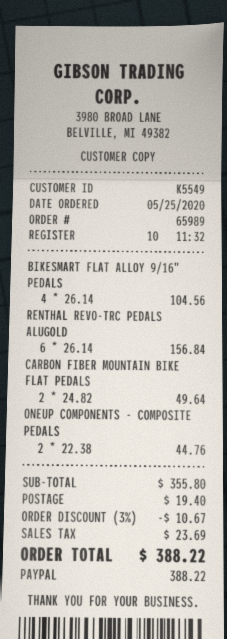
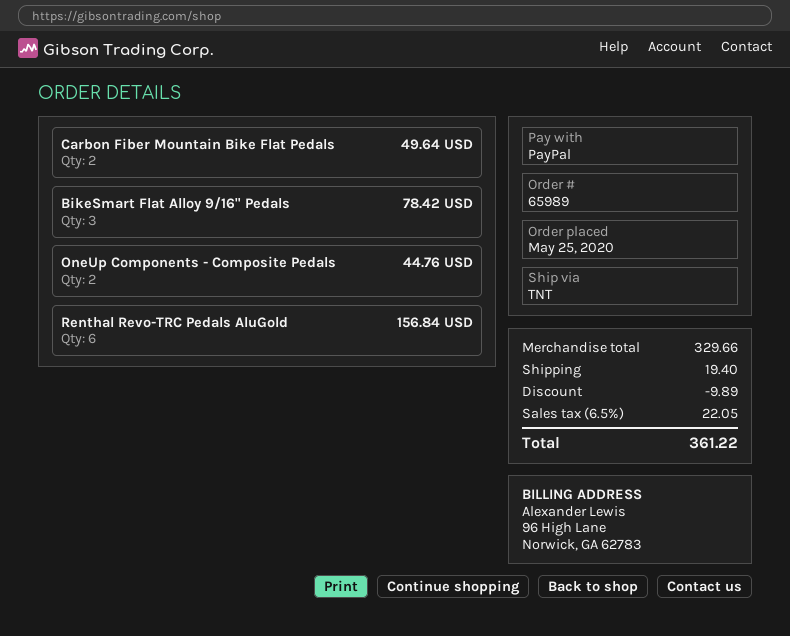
BIKESMART FLAT ALLOY 9/16" PEDALS: 4 for 104.56 -> 3 for 78.42
subtotal: 355.80 -> 329.66
discount: 10.67 -> 9.89
tax: 23.69 -> 22.05
total: 388.22 -> 361.22

